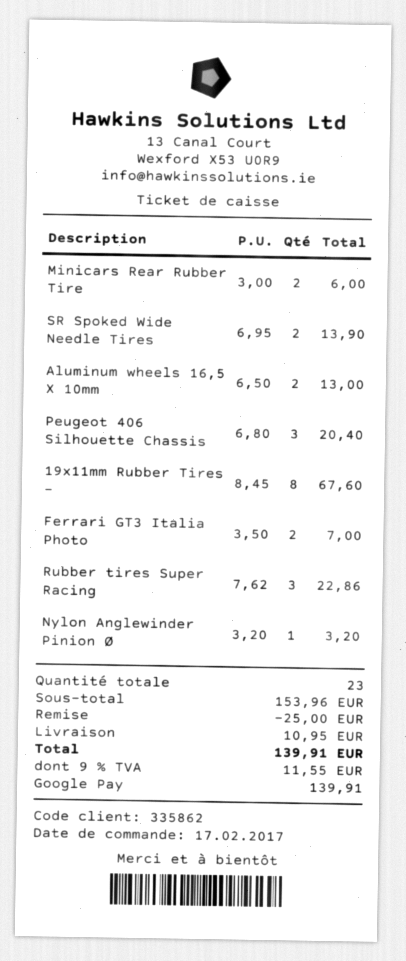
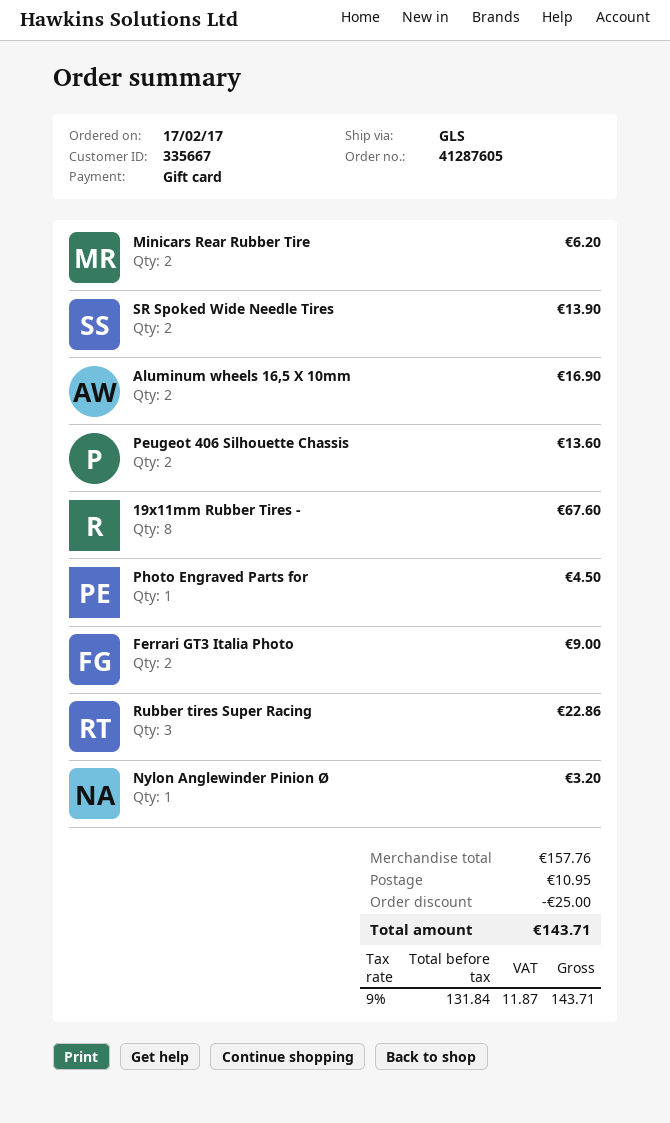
customer number: 335862 -> 335667
payment method: Google Pay -> gift card
Minicars Rear Rubber Tire: 2 for 6.00 -> 2 for 6.20
Aluminum wheels 16,5 X 10mm: 2 for 13.00 -> 2 for 16.90
Peugeot 406 Silhouette Chassis: 3 for 20.40 -> 2 for 13.60
Ferrari GT3 Italia Photo: 2 for 7.00 -> 2 for 9.00
Photo Engraved Parts for: none -> 1 for 4.50
subtotal: 153.96 -> 157.76
tax: 9% = 11.55 -> 9% = 11.87
total: 139.91 -> 143.71

